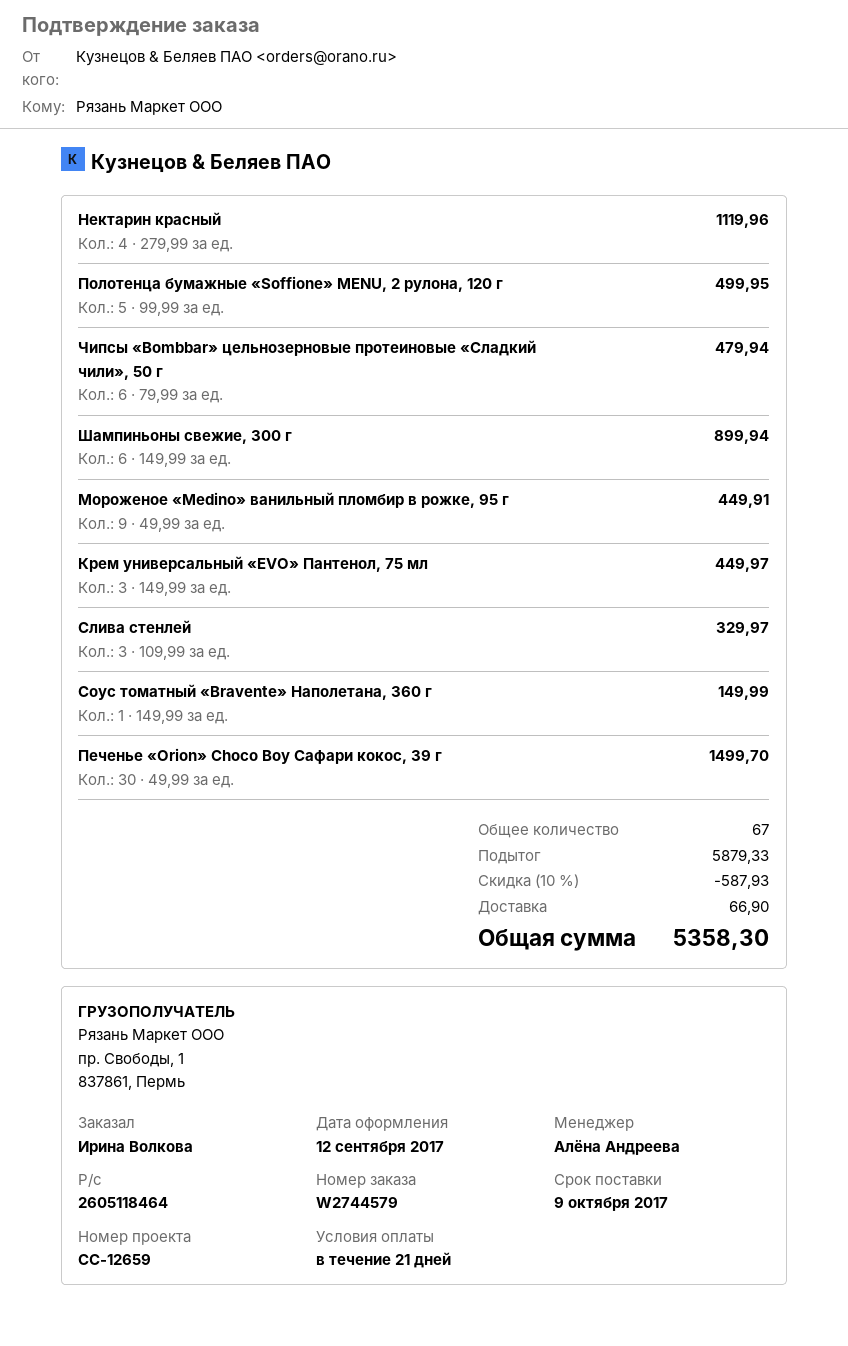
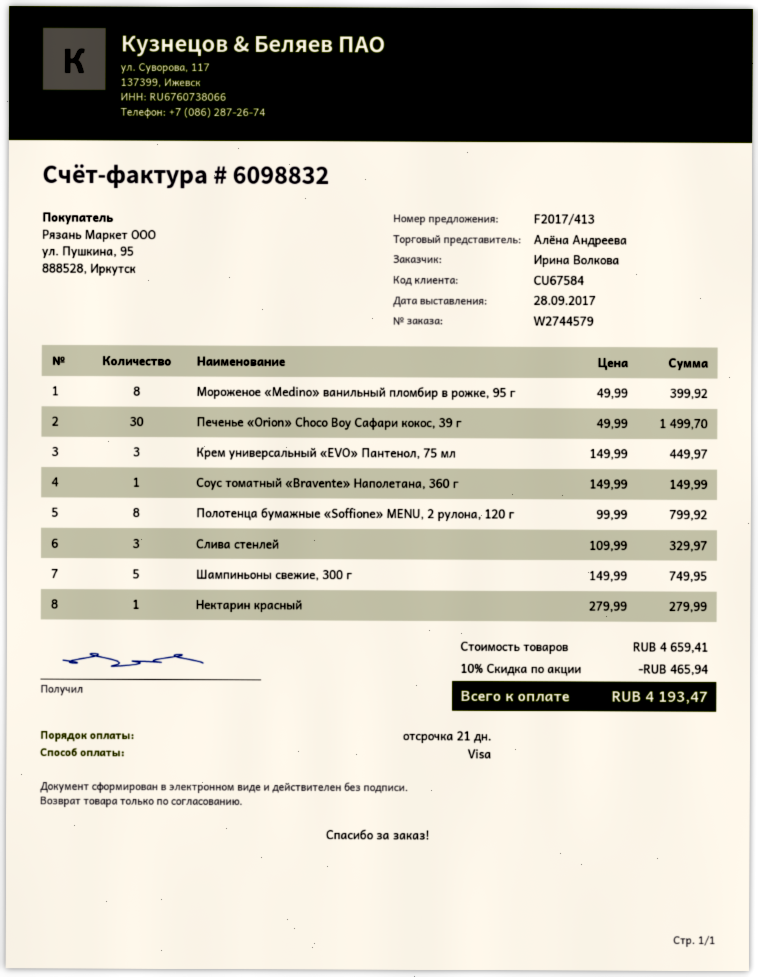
Нектарин красный: 4 x 279.99 = 1119.96 -> 1 x 279.99 = 279.99
Полотенца бумажные «Soffione» MENU, 2 рулона, 120 г: 5 x 99.99 = 499.95 -> 8 x 99.99 = 799.92
Чипсы «Bombbar» цельнозерновые протеиновые «Сладкий чили», 50 г: 6 x 79.99 = 479.94 -> none
Шампиньоны свежие, 300 г: 6 x 149.99 = 899.94 -> 5 x 149.99 = 749.95
Мороженое «Medino» ванильный пломбир в рожке, 95 г: 9 x 49.99 = 449.91 -> 8 x 49.99 = 399.92
subtotal: 5879.33 -> 4659.41
discount: 10% = 587.93 -> 10% = 465.94
shipping: 66.90 -> none
total: 5358.30 -> 4193.47

